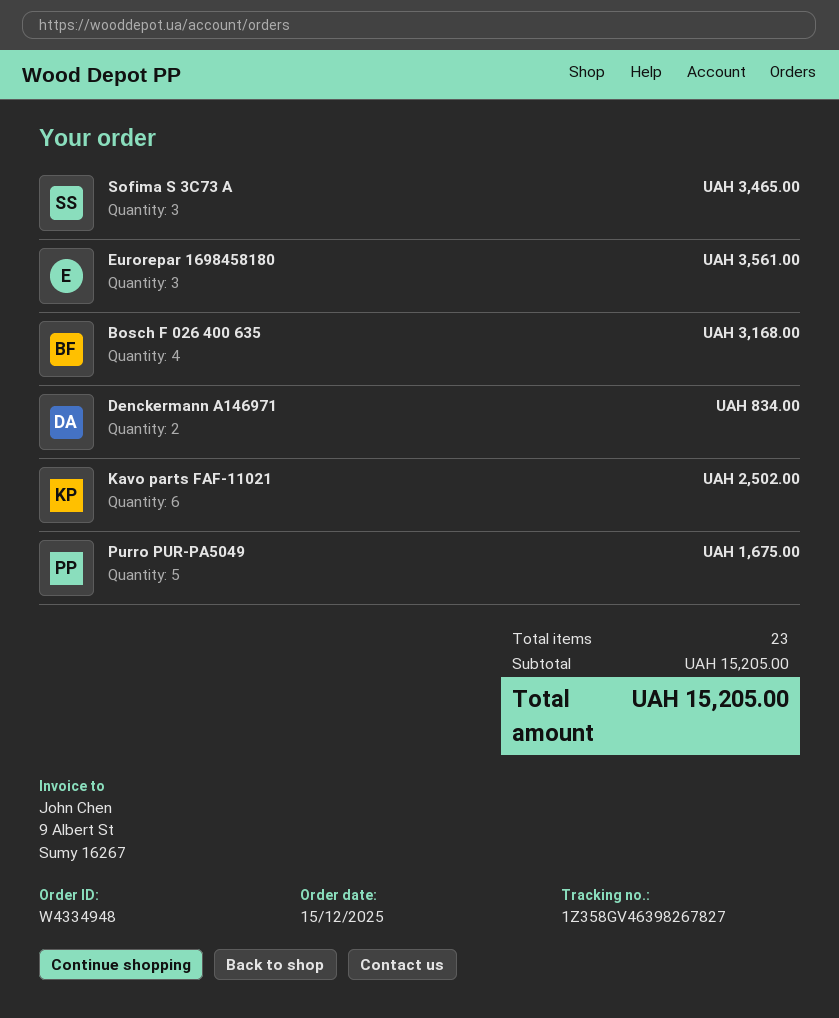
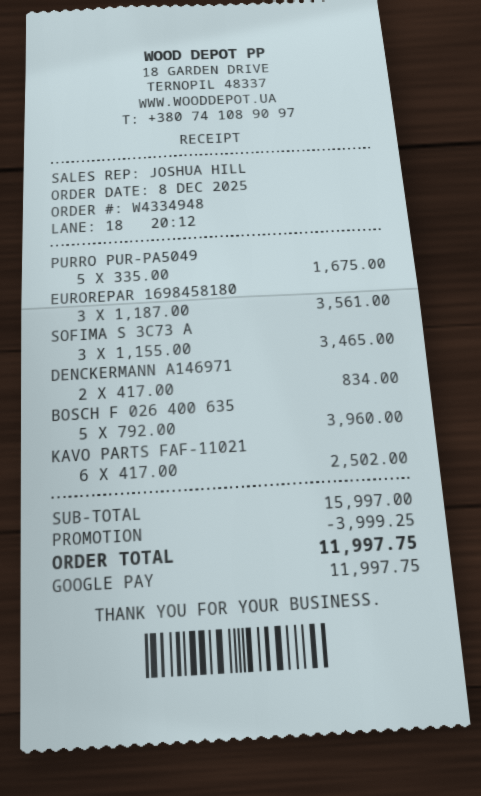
order date: 2025-12-15 -> 2025-12-08
Bosch F 026 400 635: 4 for 3168.00 -> 5 for 3960.00
subtotal: 15205.00 -> 15997.00
discount: none -> 3999.25
total: 15205.00 -> 11997.75

